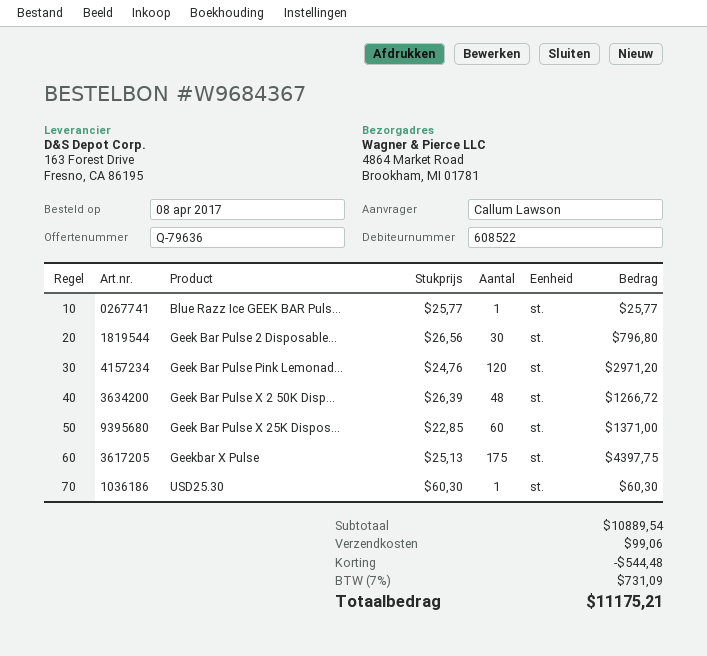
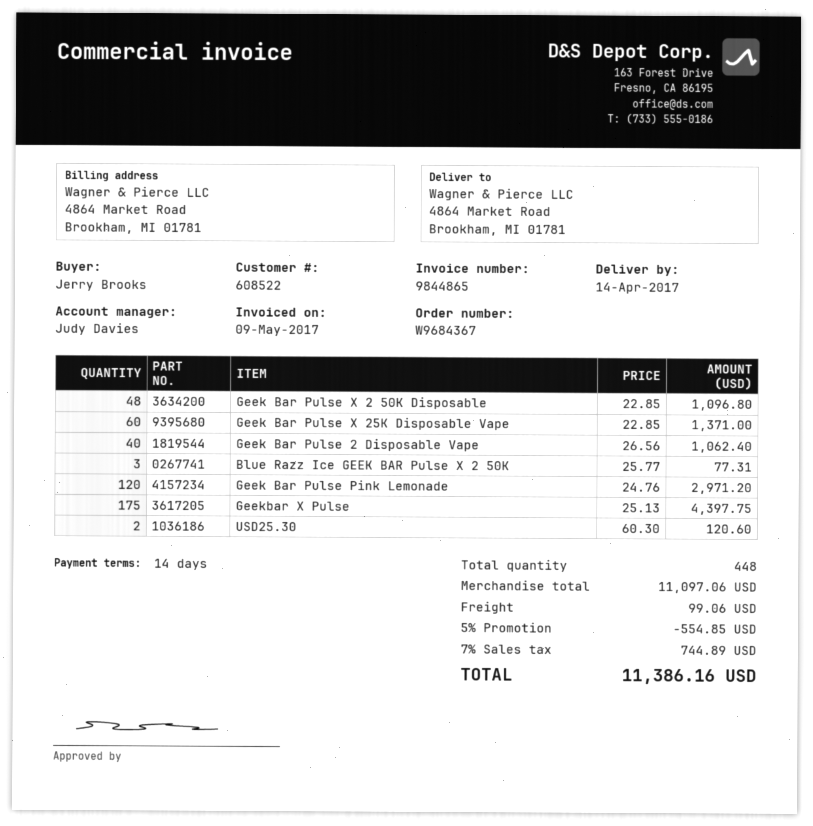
ordered by: Callum Lawson -> Jerry Brooks
Blue Razz Ice GEEK BAR Puls...: 1 x 25.77 = 25.77 -> 3 x 25.77 = 77.31
Geek Bar Pulse 2 Disposable...: 30 x 26.56 = 796.80 -> 40 x 26.56 = 1062.40
Geek Bar Pulse X 2 50K Disp...: 48 x 26.39 = 1266.72 -> 48 x 22.85 = 1096.80
USD25.30: 1 x 60.30 = 60.30 -> 2 x 60.30 = 120.60
subtotal: 10889.54 -> 11097.06
discount: 544.48 -> 554.85
tax: 7% = 731.09 -> 7% = 744.89
total: 11175.21 -> 11386.16

